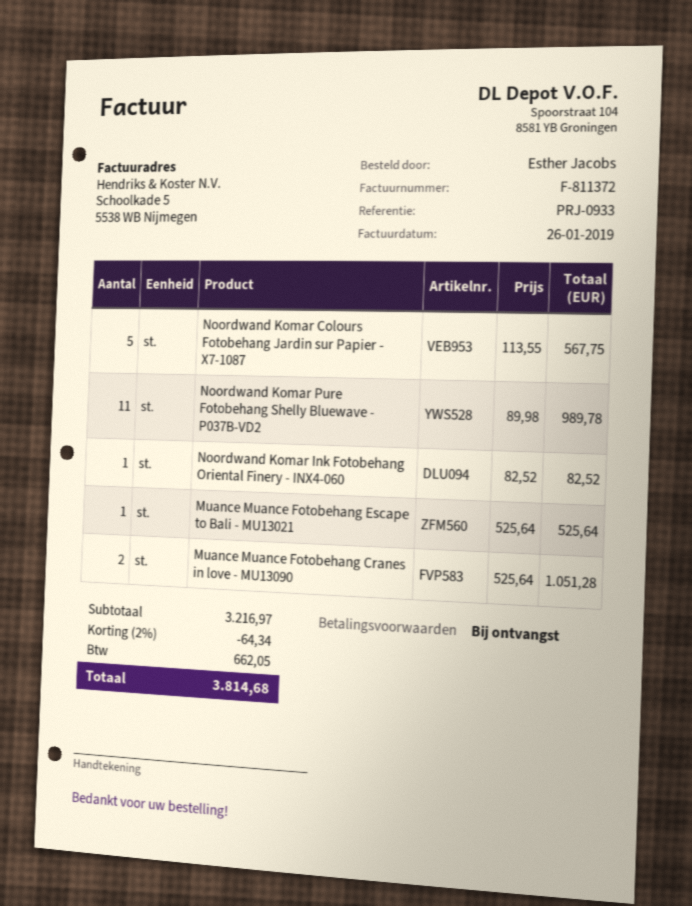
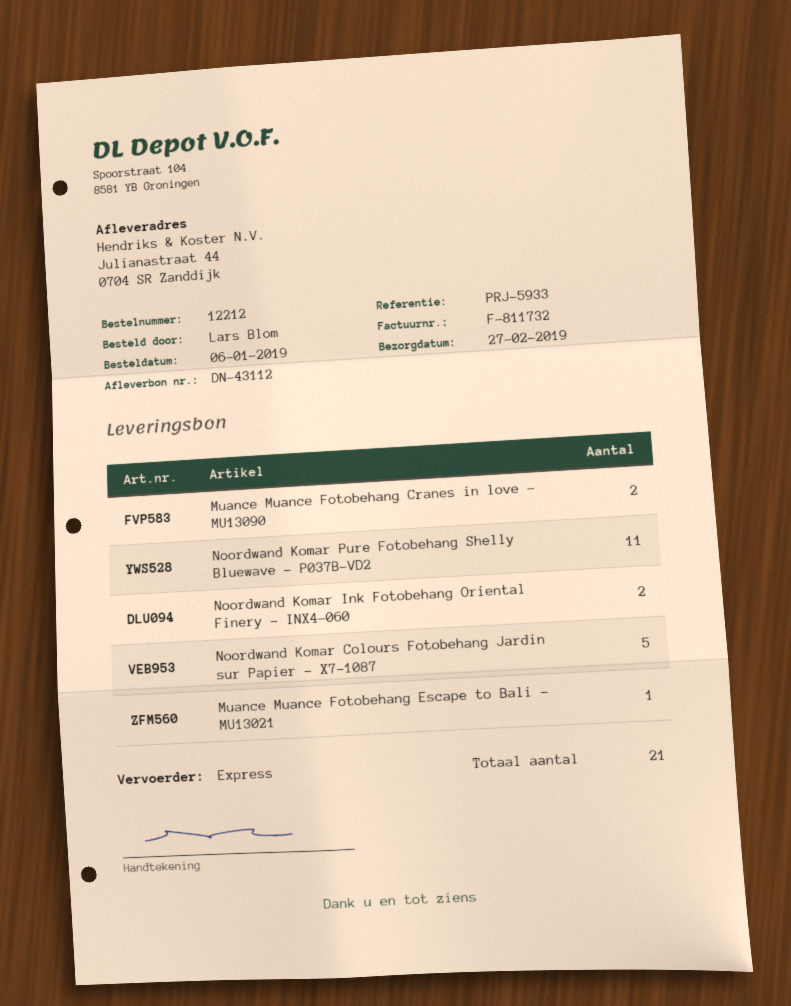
invoice number: F-811372 -> F-811732
reference: PRJ-0933 -> PRJ-5933
ordered by: Esther Jacobs -> Lars Blom
Noordwand Komar Ink Fotobehang Oriental Finery - INX4-060: 1 -> 2

